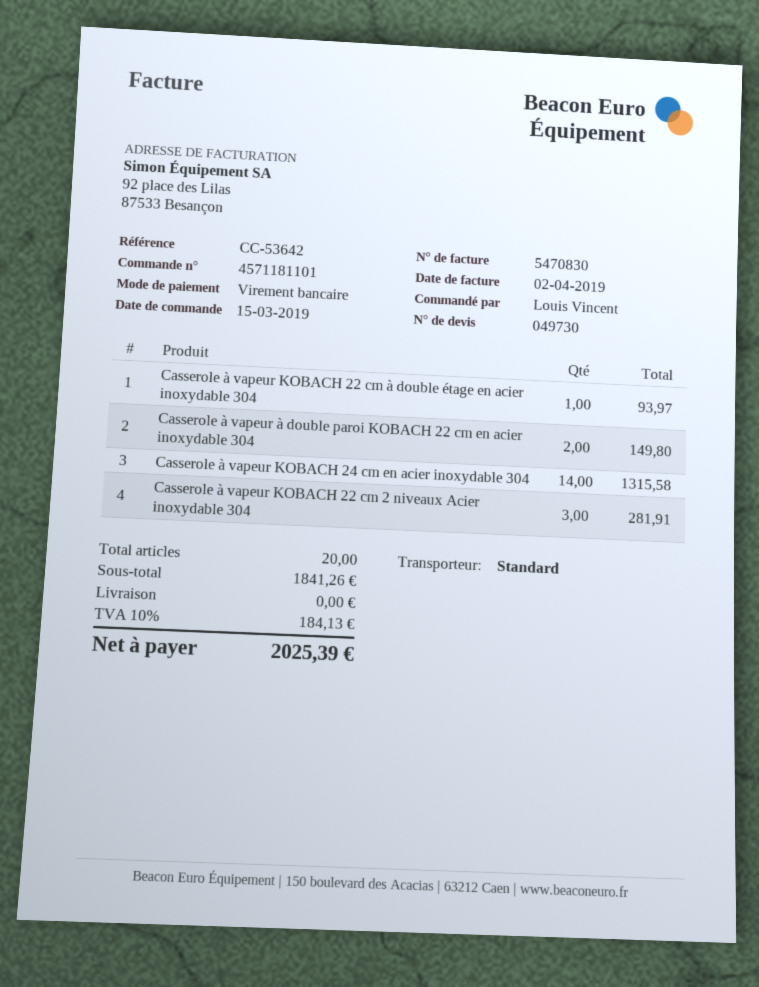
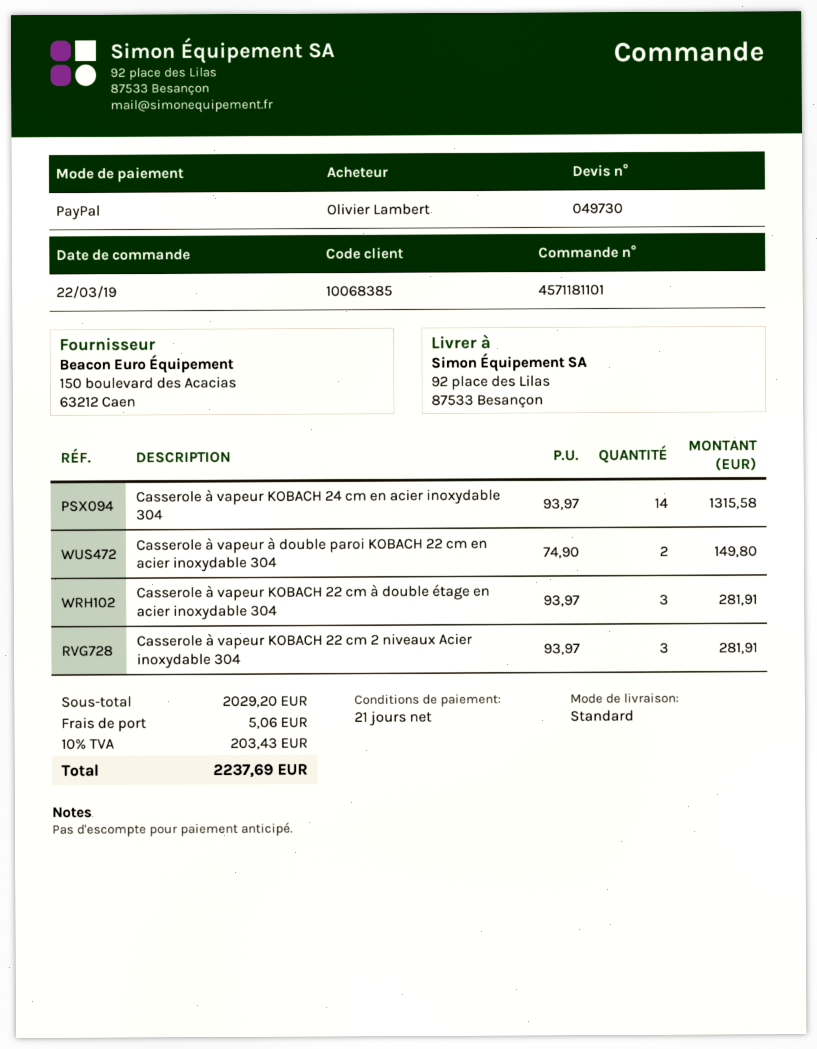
order date: 2019-03-15 -> 2019-03-22
ordered by: Louis Vincent -> Olivier Lambert
payment method: bank transfer -> PayPal
Casserole à vapeur KOBACH 22 cm à double étage en acier inoxydable 304: 1 for 93.97 -> 3 for 281.91
subtotal: 1841.26 -> 2029.20
shipping: 0.00 -> 5.06
tax: 10% = 184.13 -> 10% = 203.43
total: 2025.39 -> 2237.69

